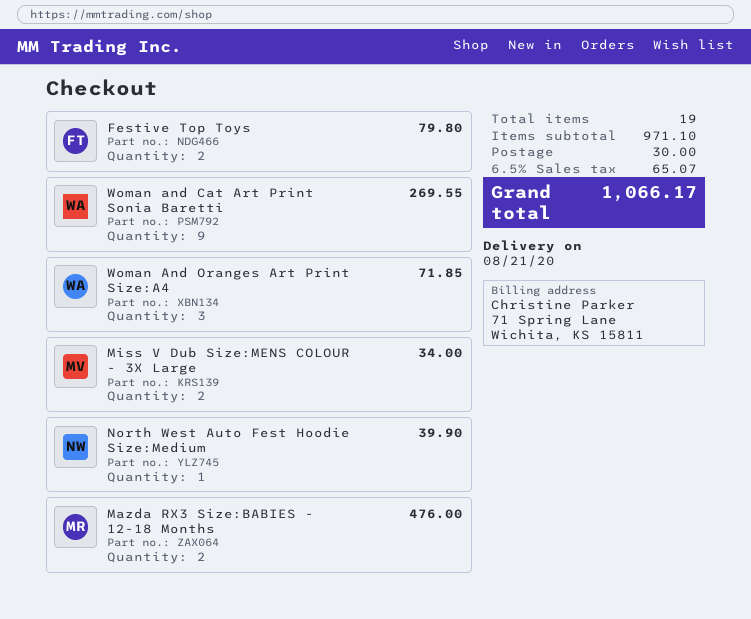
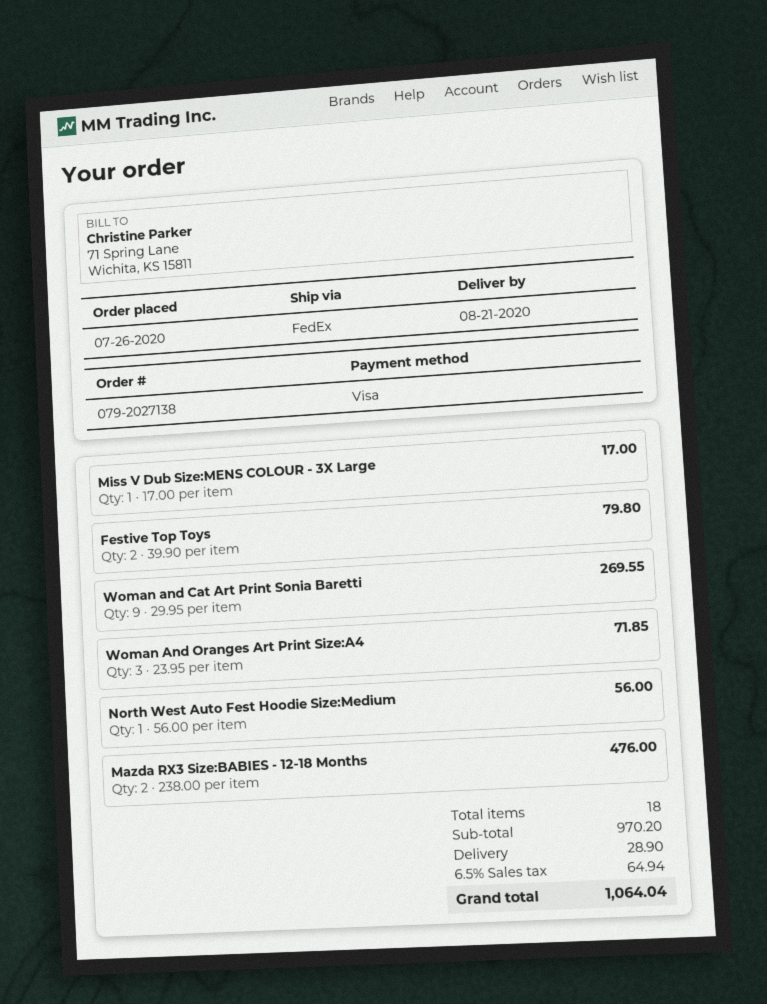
Miss V Dub Size:MENS COLOUR - 3X Large: 2 for 34.00 -> 1 for 17.00
North West Auto Fest Hoodie Size:Medium: 1 for 39.90 -> 1 for 56.00
total quantity: 19 -> 18
subtotal: 971.10 -> 970.20
shipping: 30.00 -> 28.90
tax: 6.5% = 65.07 -> 6.5% = 64.94
total: 1066.17 -> 1064.04

